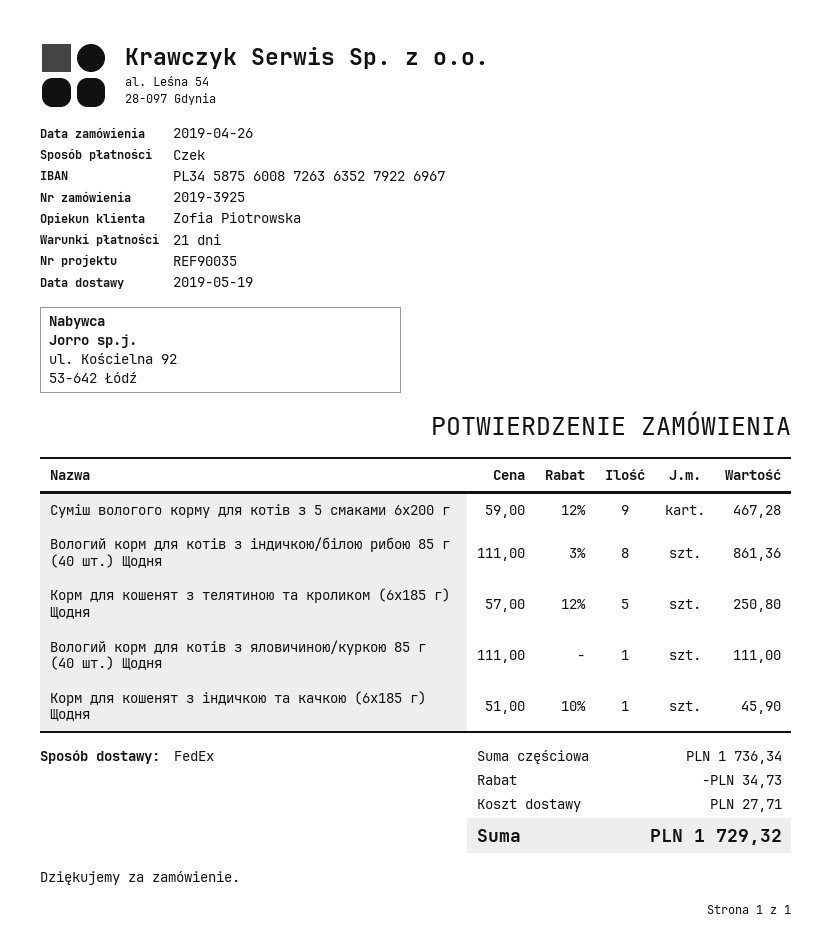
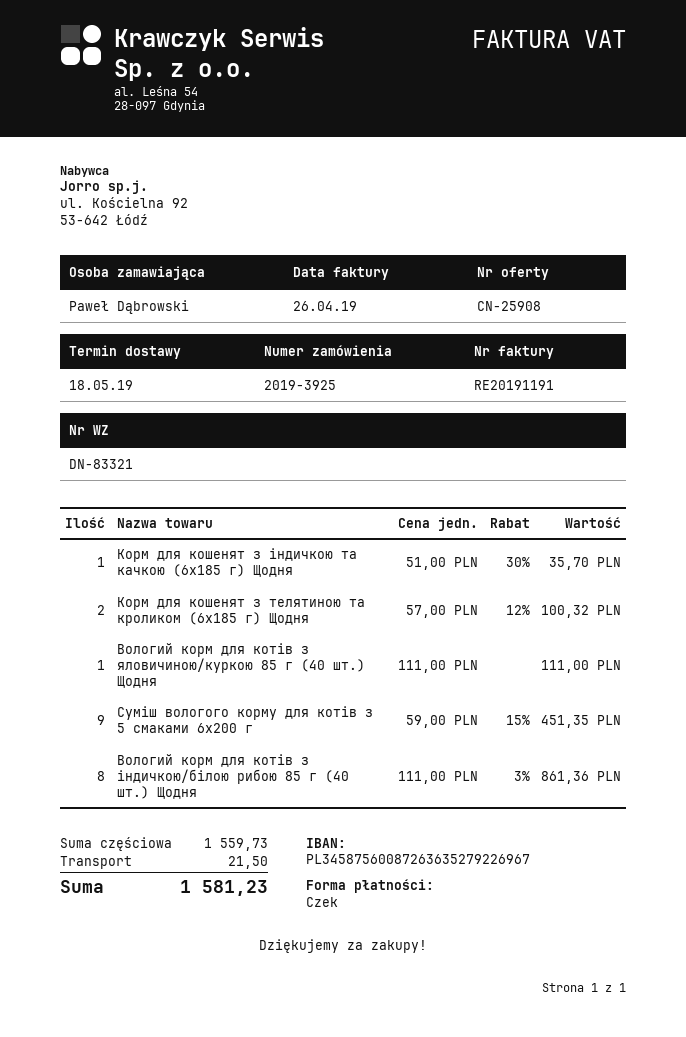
delivery date: 2019-05-19 -> 2019-05-18
Суміш вологого корму для котів з 5 смаками 6x200 г: 9 x 59.00 - 12% = 467.28 -> 9 x 59.00 - 15% = 451.35
Корм для кошенят з телятиною та кроликом (6x185 г) Щодня: 5 x 57.00 - 12% = 250.80 -> 2 x 57.00 - 12% = 100.32
Корм для кошенят з індичкою та качкою (6x185 г) Щодня: 1 x 51.00 - 10% = 45.90 -> 1 x 51.00 - 30% = 35.70
subtotal: 1736.34 -> 1559.73
discount: 34.73 -> none
shipping: 27.71 -> 21.50
total: 1729.32 -> 1581.23

